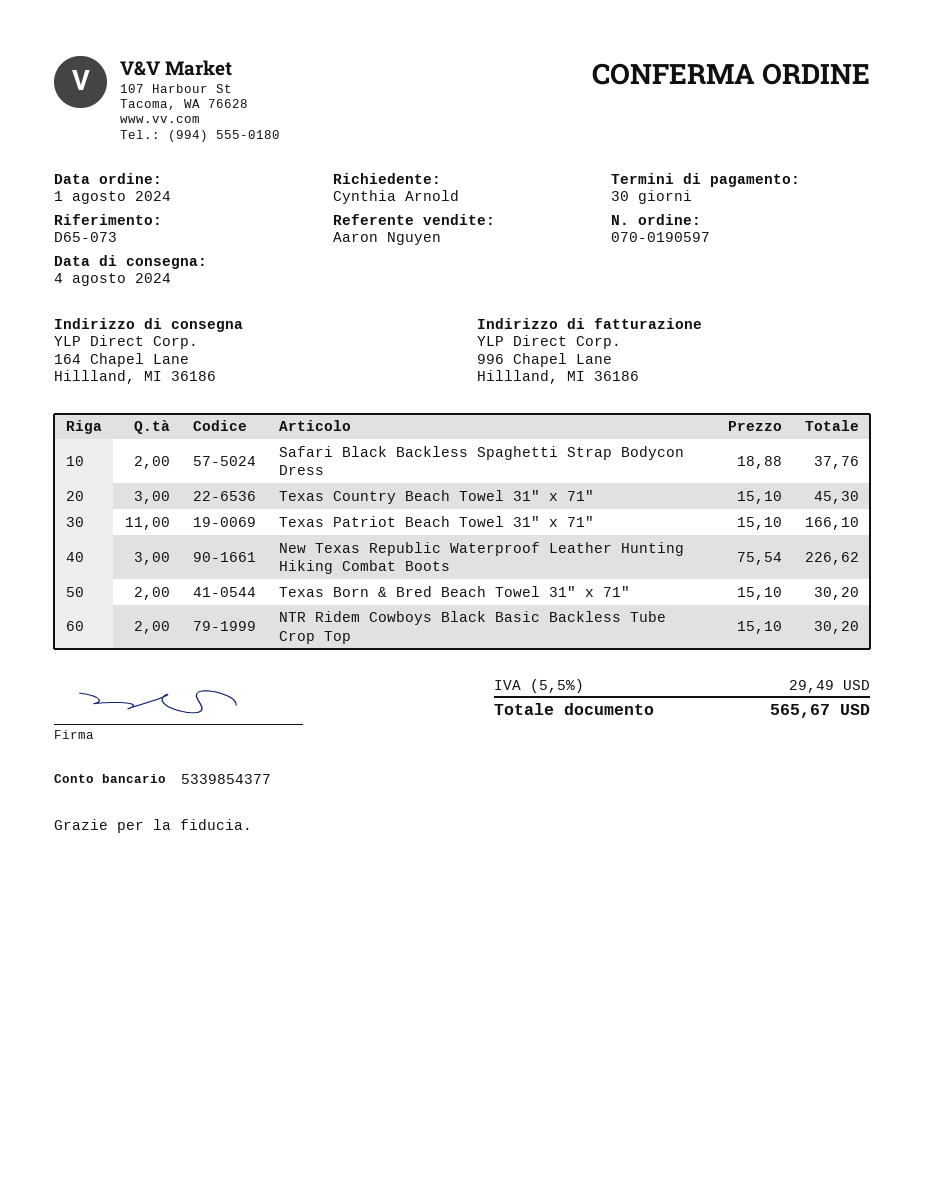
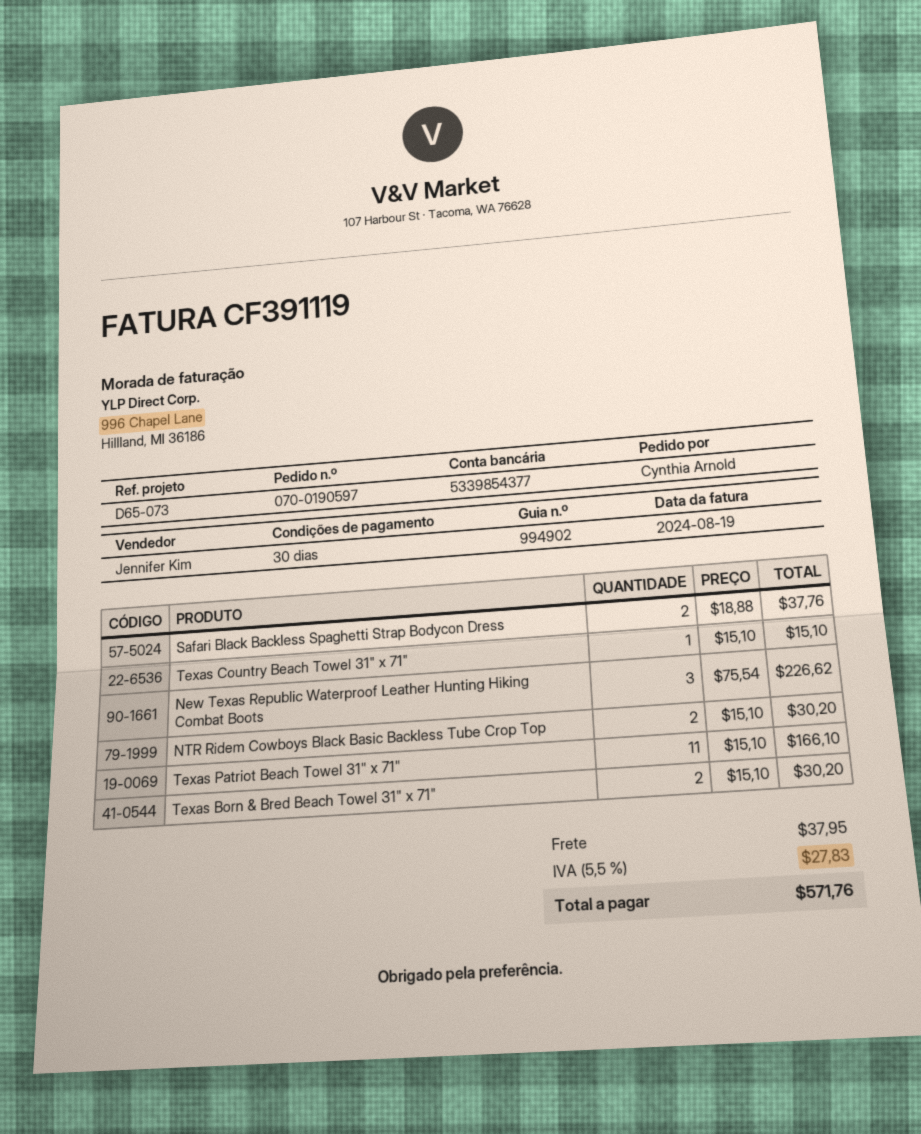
sales rep: Aaron Nguyen -> Jennifer Kim
Texas Country Beach Towel 31" x 71": 3 x 15.10 = 45.30 -> 1 x 15.10 = 15.10
shipping: none -> 37.95
tax: 5.5% = 29.49 -> 5.5% = 27.83
total: 565.67 -> 571.76

